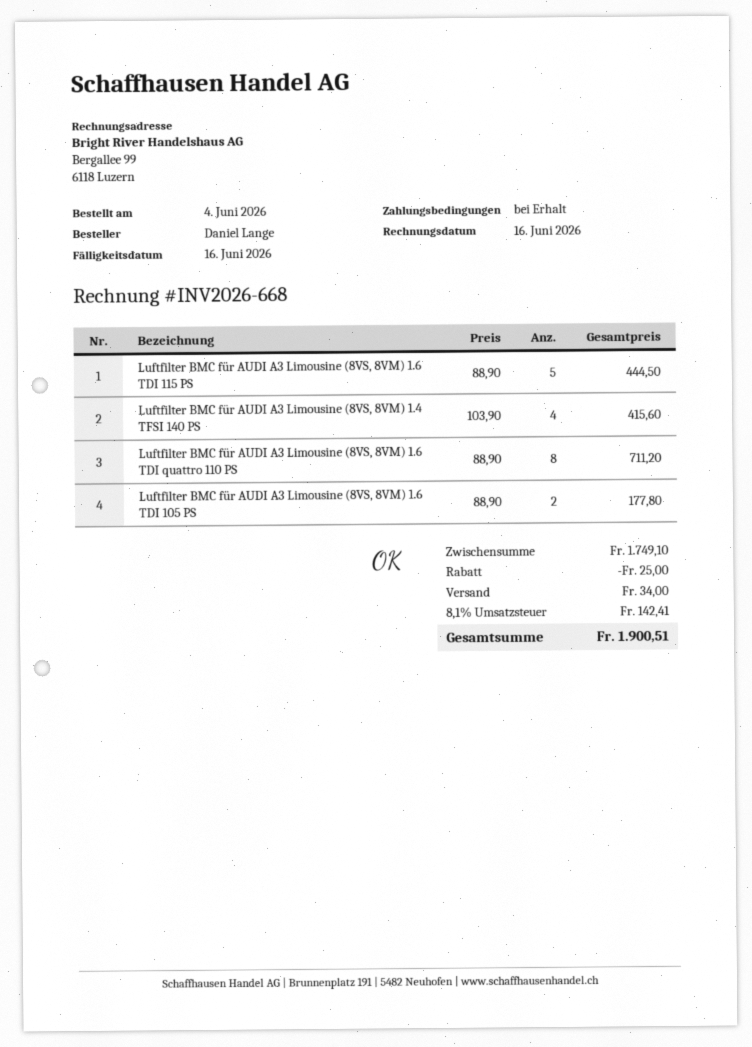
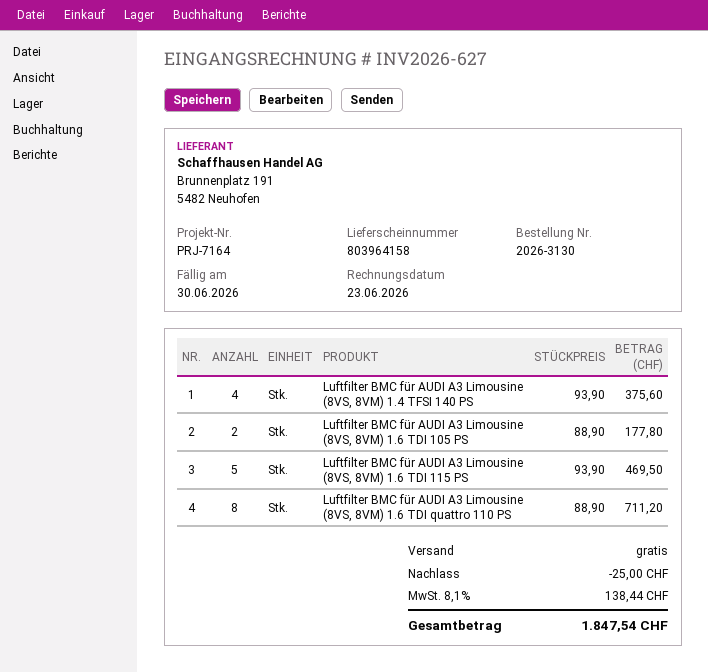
invoice number: INV2026-668 -> INV2026-627
invoice date: 2026-06-16 -> 2026-06-23
due date: 2026-06-16 -> 2026-06-30
Luftfilter BMC für AUDI A3 Limousine (8VS, 8VM) 1.6 TDI 115 PS: 5 x 88.90 = 444.50 -> 5 x 93.90 = 469.50
Luftfilter BMC für AUDI A3 Limousine (8VS, 8VM) 1.4 TFSI 140 PS: 4 x 103.90 = 415.60 -> 4 x 93.90 = 375.60
shipping: 34.00 -> 0.00
tax: 8.1% = 142.41 -> 8.1% = 138.44
total: 1900.51 -> 1847.54

